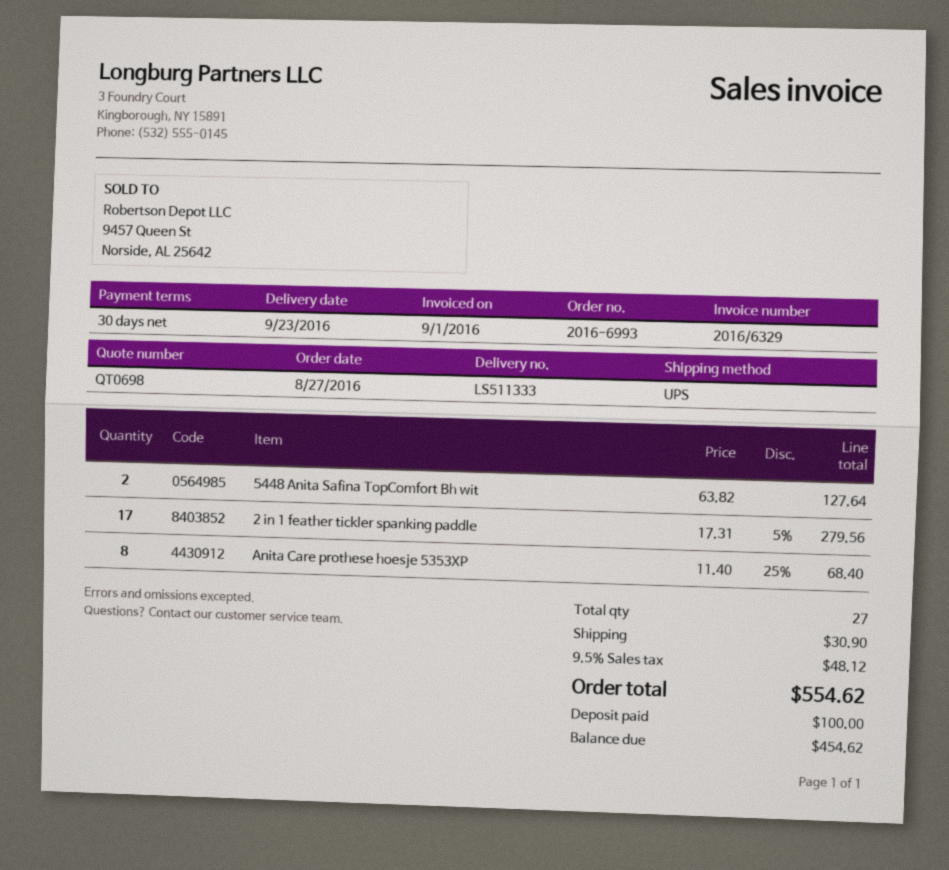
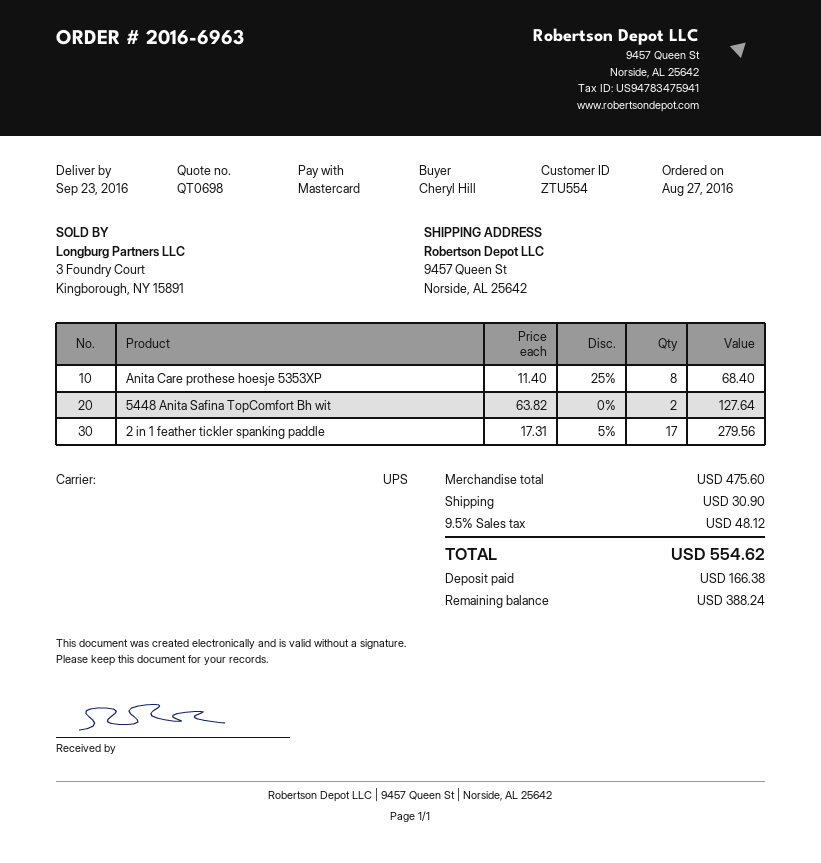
order number: 2016-6993 -> 2016-6963
deposit: 100.00 -> 166.38
balance: 454.62 -> 388.24

